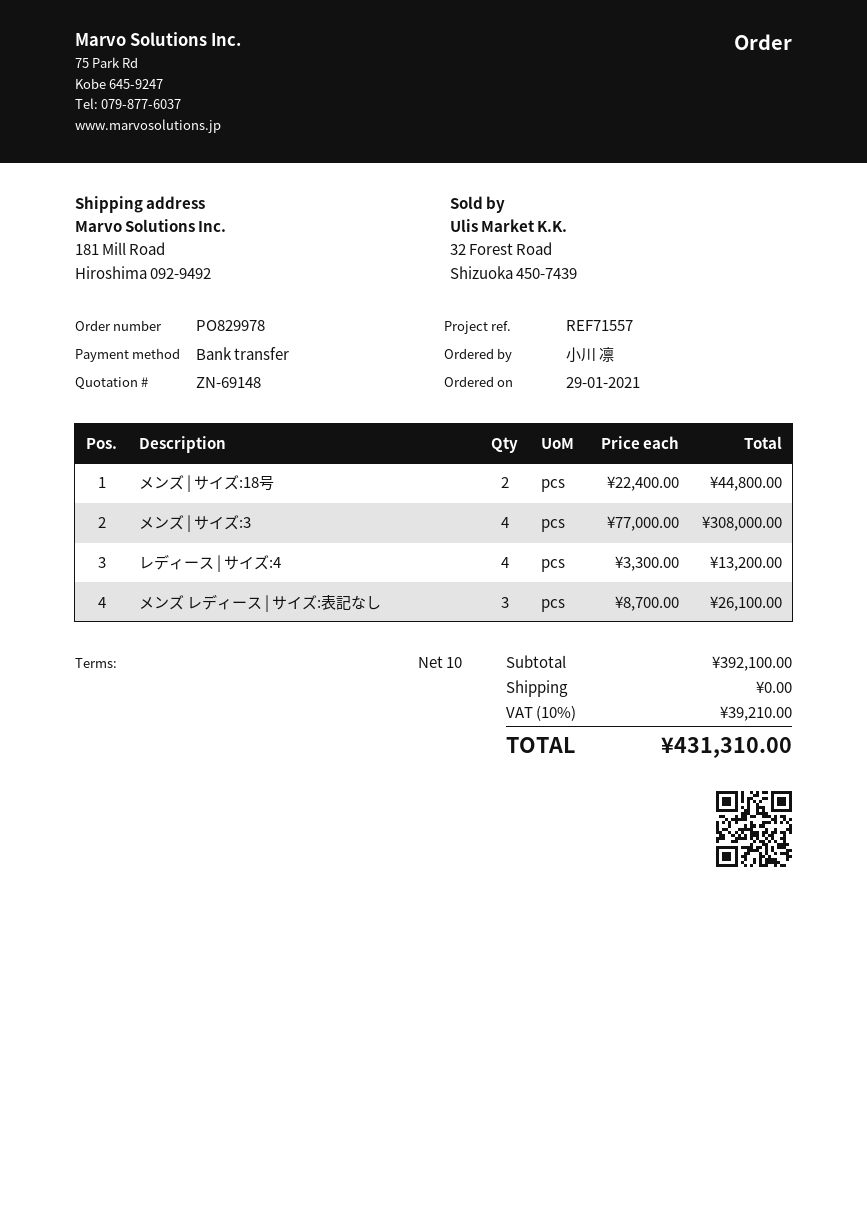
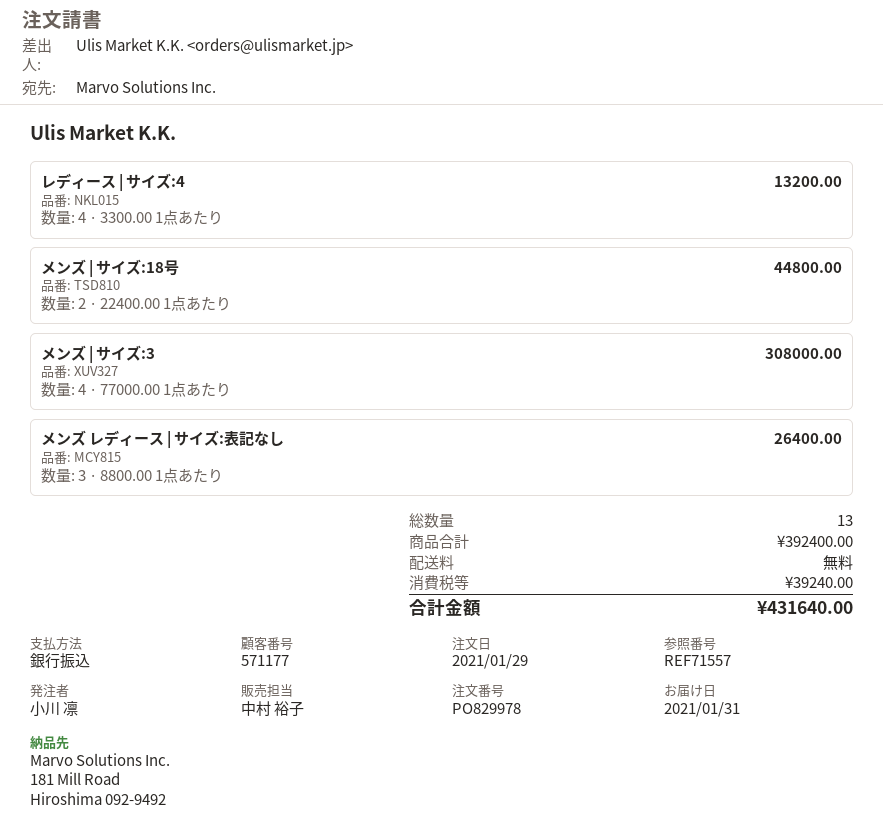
メンズ レディース | サイズ:表記なし: 3 x 8700.00 = 26100.00 -> 3 x 8800.00 = 26400.00
subtotal: 392100.00 -> 392400.00
tax: 39210.00 -> 39240.00
total: 431310.00 -> 431640.00

